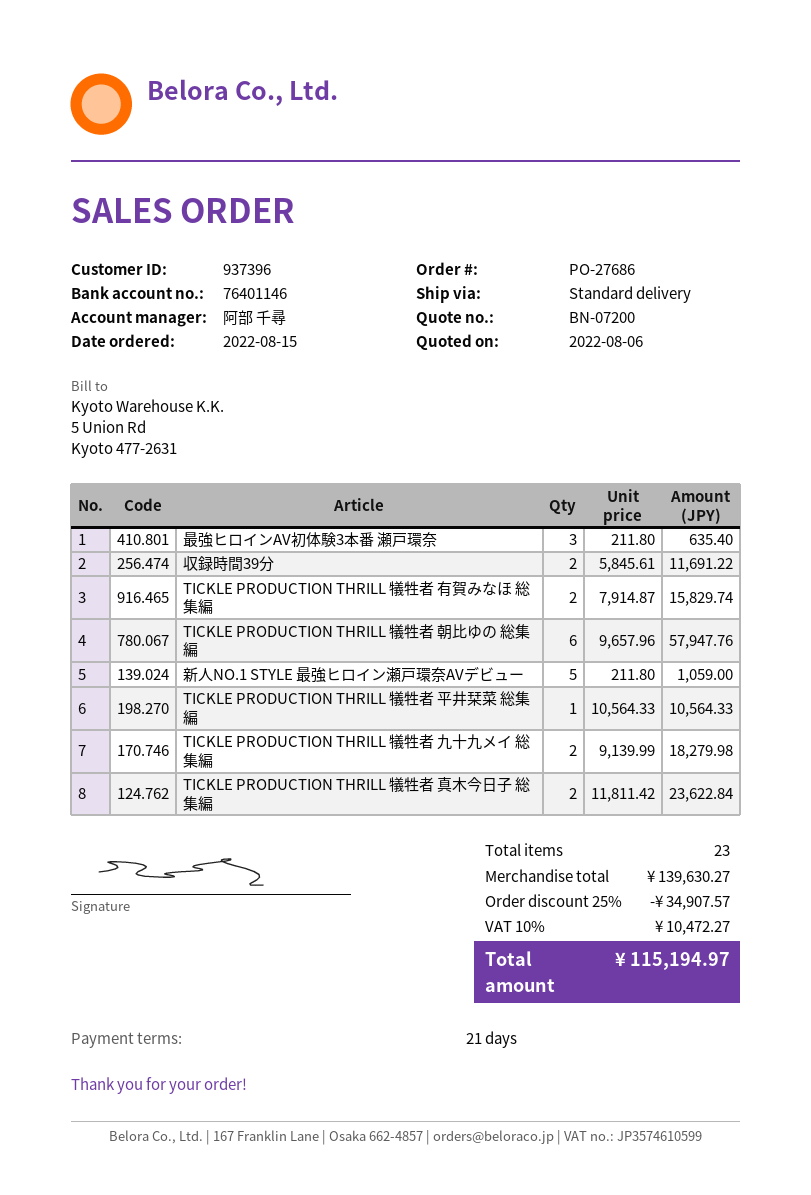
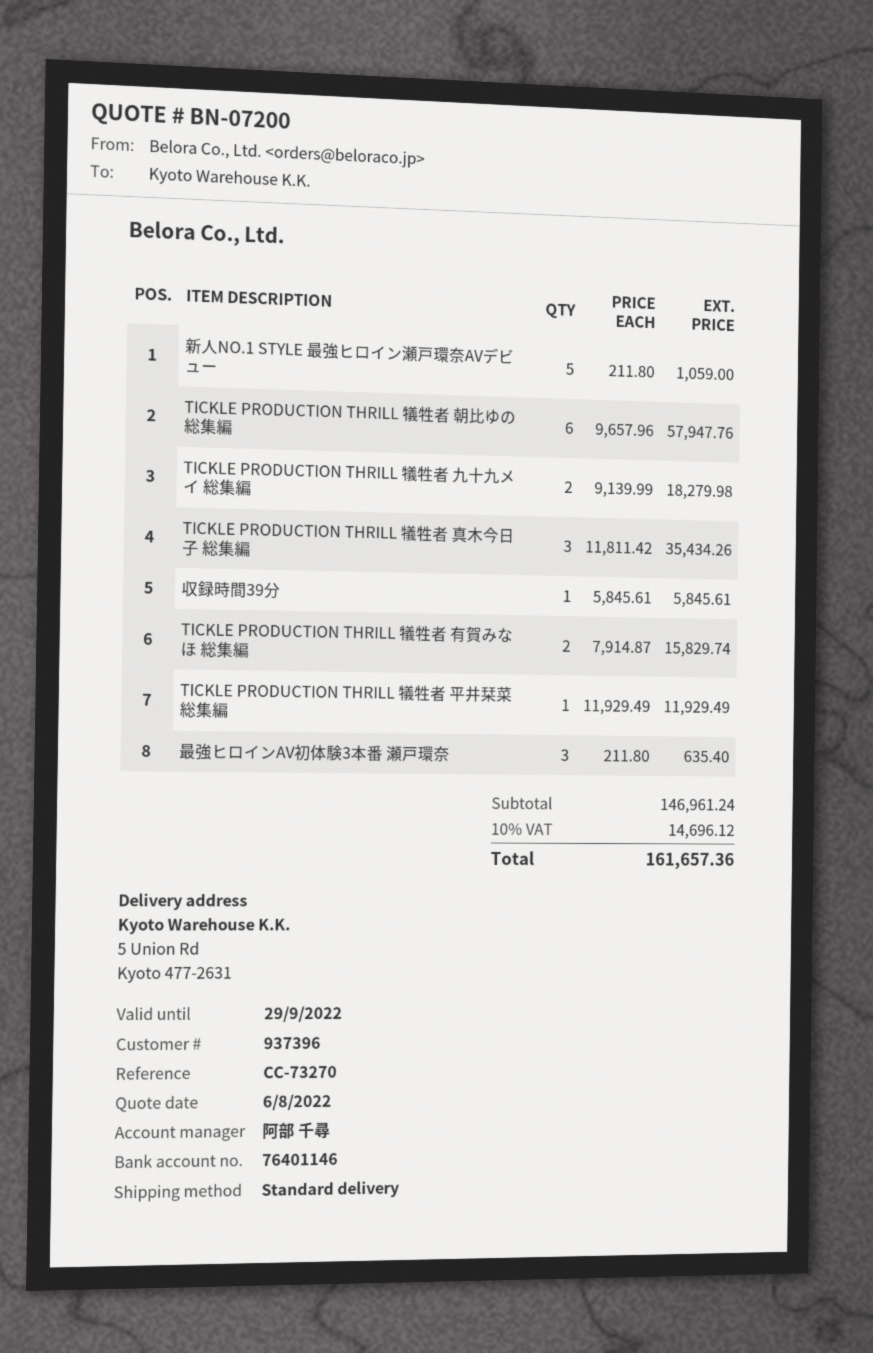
収録時間39分: 2 x 5845.61 = 11691.22 -> 1 x 5845.61 = 5845.61
TICKLE PRODUCTION THRILL 犠牲者 平井栞菜 総集編: 1 x 10564.33 = 10564.33 -> 1 x 11929.49 = 11929.49
TICKLE PRODUCTION THRILL 犠牲者 真木今日子 総集編: 2 x 11811.42 = 23622.84 -> 3 x 11811.42 = 35434.26
subtotal: 139630.27 -> 146961.24
discount: 25% = 34907.57 -> none
tax: 10% = 10472.27 -> 10% = 14696.12
total: 115194.97 -> 161657.36

